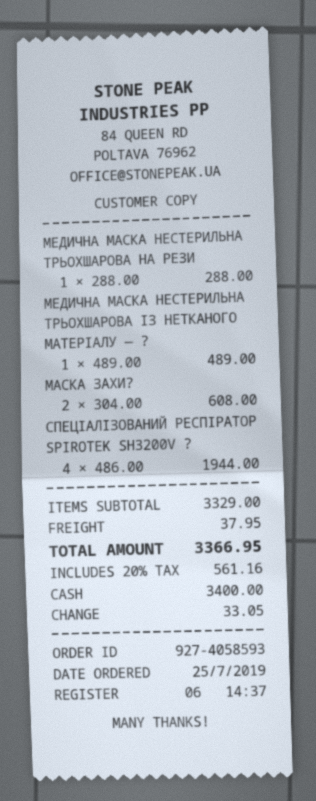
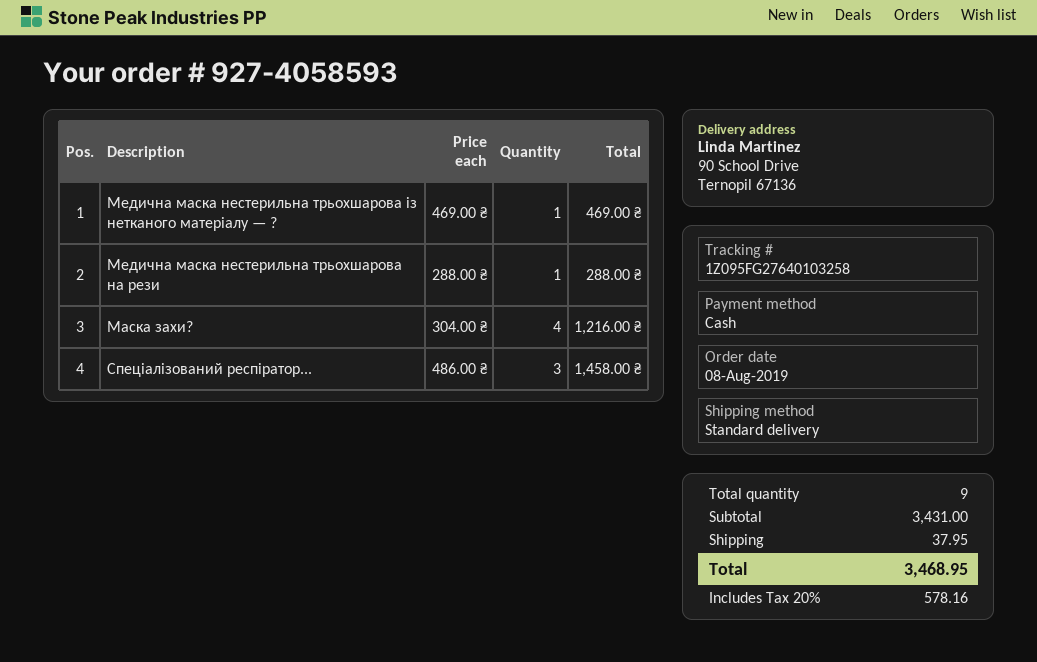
order date: 2019-07-25 -> 2019-08-08
МЕДИЧНА МАСКА НЕСТЕРИЛЬНА ТРЬОХШАРОВА ІЗ НЕТКАНОГО МАТЕРІАЛУ — ?: 1 x 489.00 = 489.00 -> 1 x 469.00 = 469.00
МАСКА ЗАХИ?: 2 x 304.00 = 608.00 -> 4 x 304.00 = 1216.00
СПЕЦІАЛІЗОВАНИЙ РЕСПІРАТОР SPIROTEK SH3200V ?: 4 x 486.00 = 1944.00 -> 3 x 486.00 = 1458.00
subtotal: 3329.00 -> 3431.00
tax: 20% = 561.16 -> 20% = 578.16
total: 3366.95 -> 3468.95

